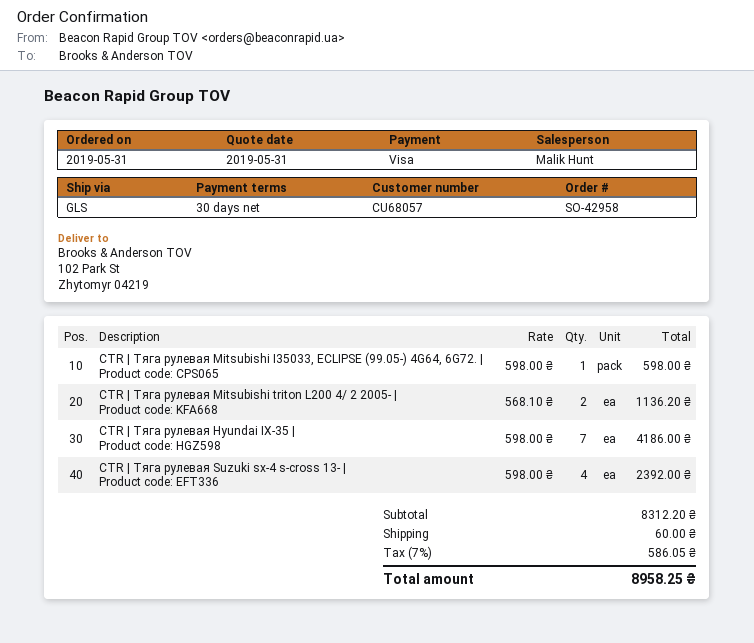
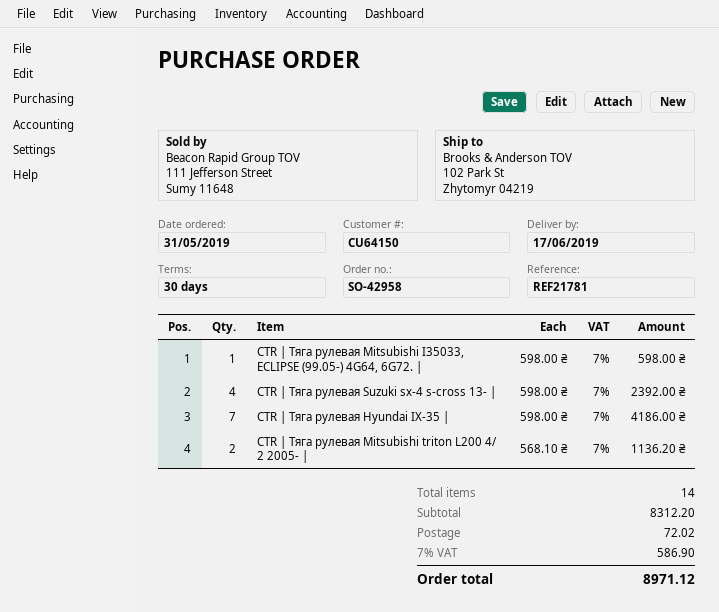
customer number: CU68057 -> CU64150
shipping: 60.00 -> 72.02
tax: 7% = 586.05 -> 7% = 586.90
total: 8958.25 -> 8971.12

